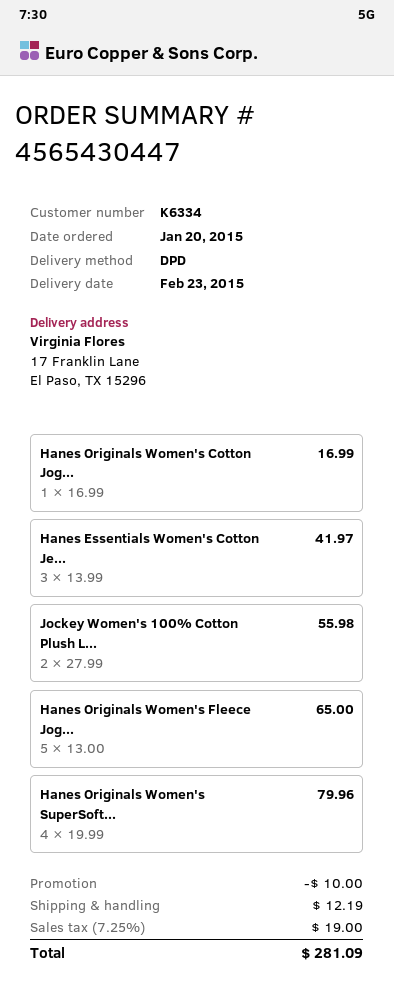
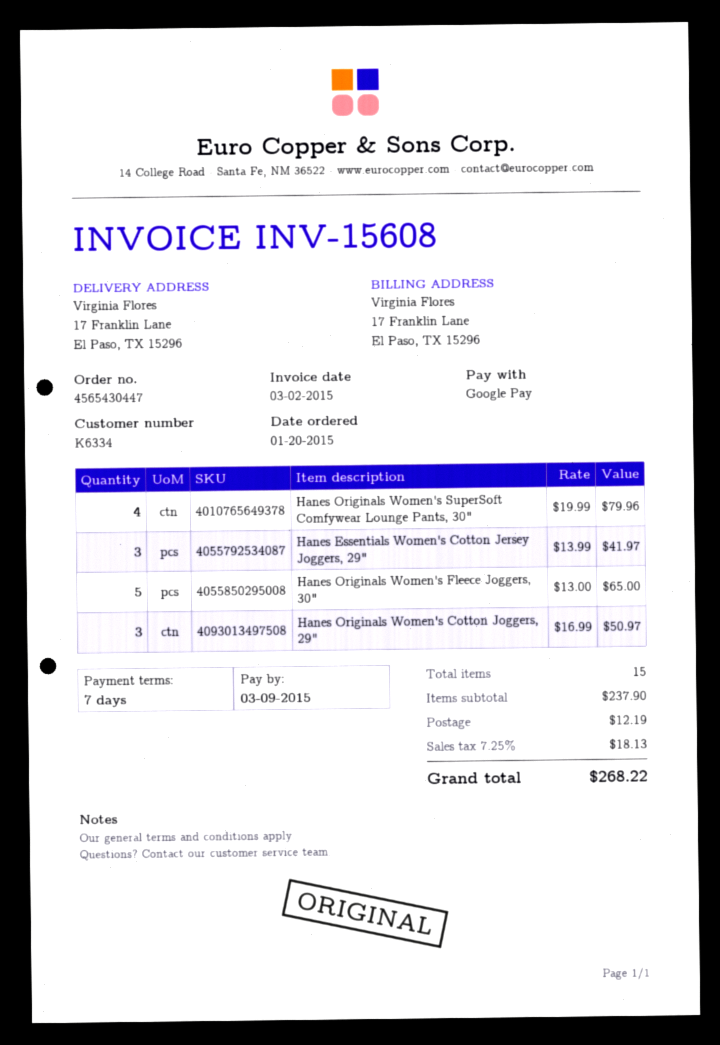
Hanes Originals Women's Cotton Jog...: 1 x 16.99 = 16.99 -> 3 x 16.99 = 50.97
Jockey Women's 100% Cotton Plush L...: 2 x 27.99 = 55.98 -> none
discount: 10.00 -> none
tax: 7.25% = 19.00 -> 7.25% = 18.13
total: 281.09 -> 268.22

